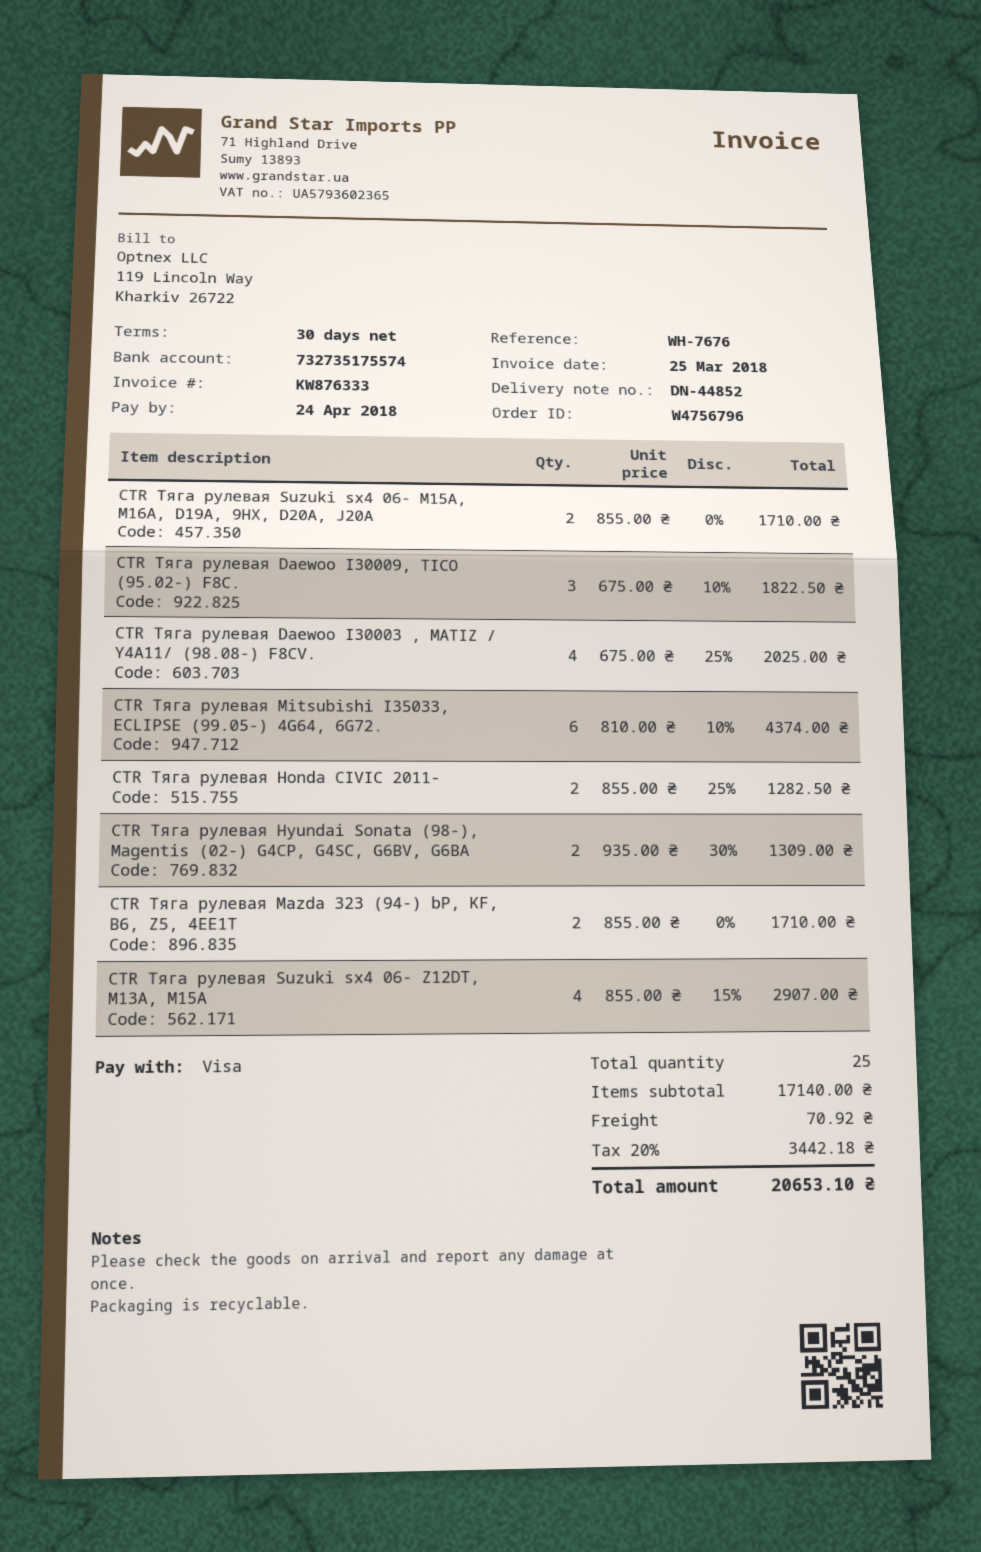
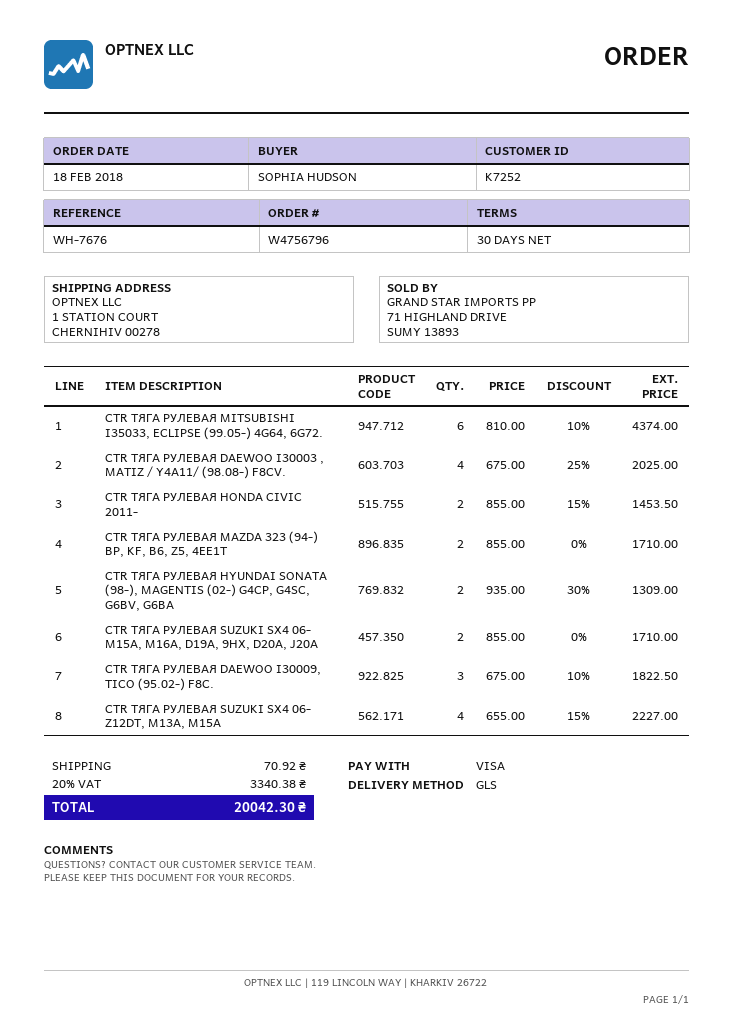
CTR Тяга рулевая Honda CIVIC 2011-: 2 x 855.00 - 25% = 1282.50 -> 2 x 855.00 - 15% = 1453.50
CTR Тяга рулевая Suzuki sx4 06- Z12DT, M13A, M15A: 4 x 855.00 - 15% = 2907.00 -> 4 x 655.00 - 15% = 2227.00
tax: 20% = 3442.18 -> 20% = 3340.38
total: 20653.10 -> 20042.30

